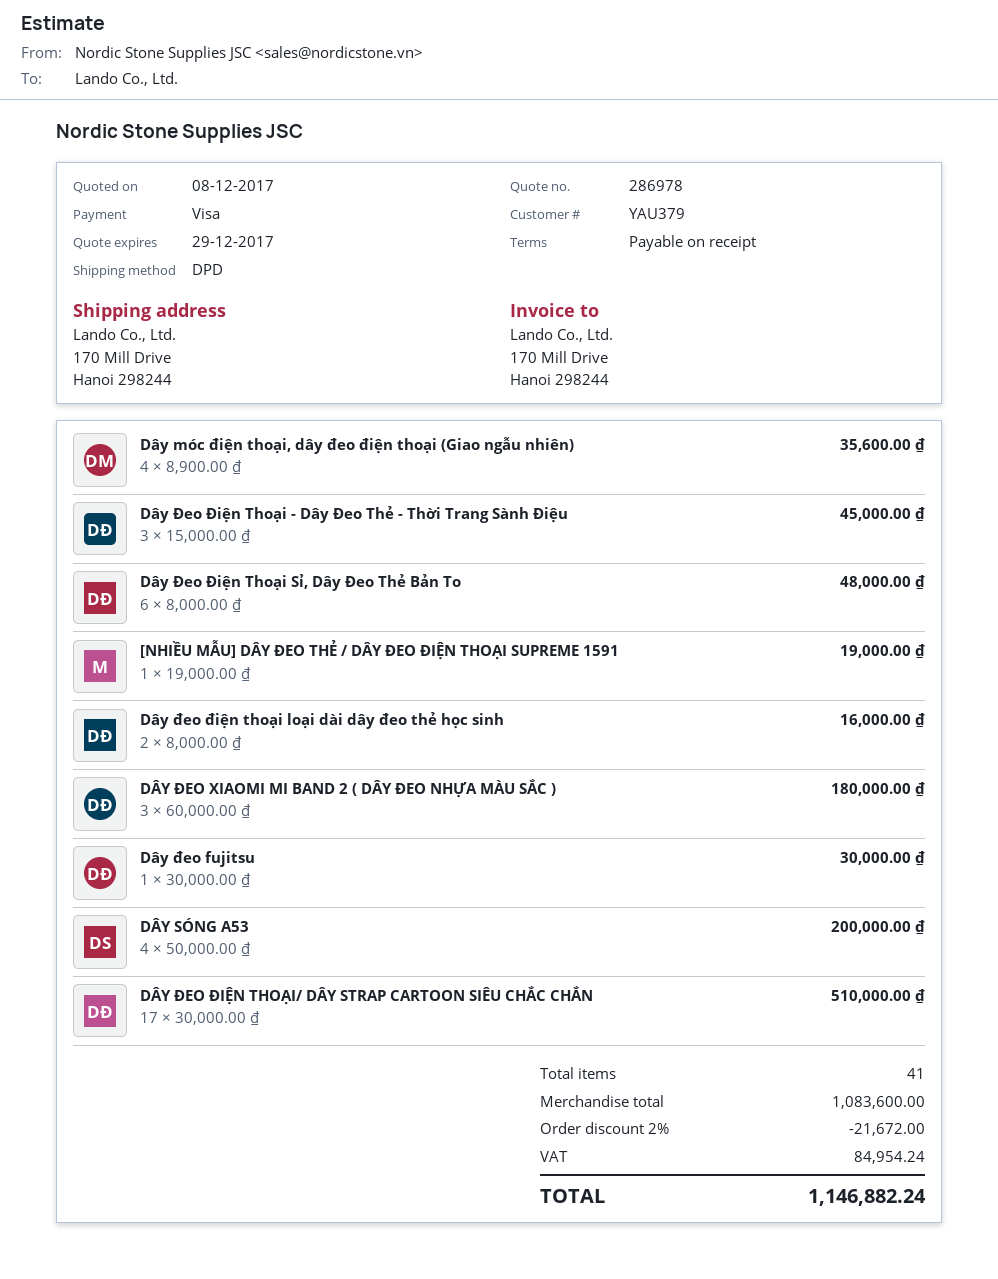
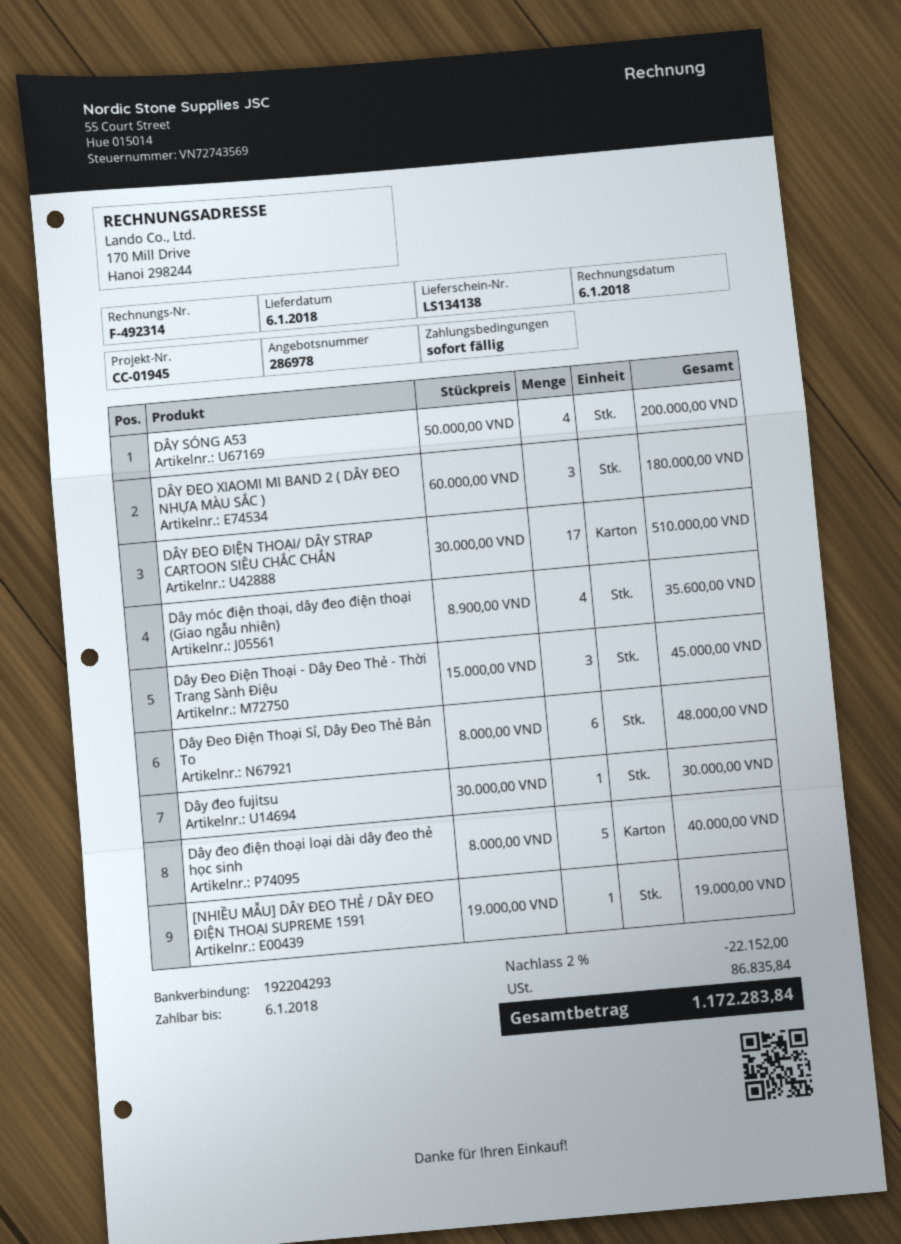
Dây đeo điện thoại loại dài dây đeo thẻ học sinh: 2 x 8000.00 = 16000.00 -> 5 x 8000.00 = 40000.00
discount: 2% = 21672.00 -> 2% = 22152.00
tax: 84954.24 -> 86835.84
total: 1146882.24 -> 1172283.84

